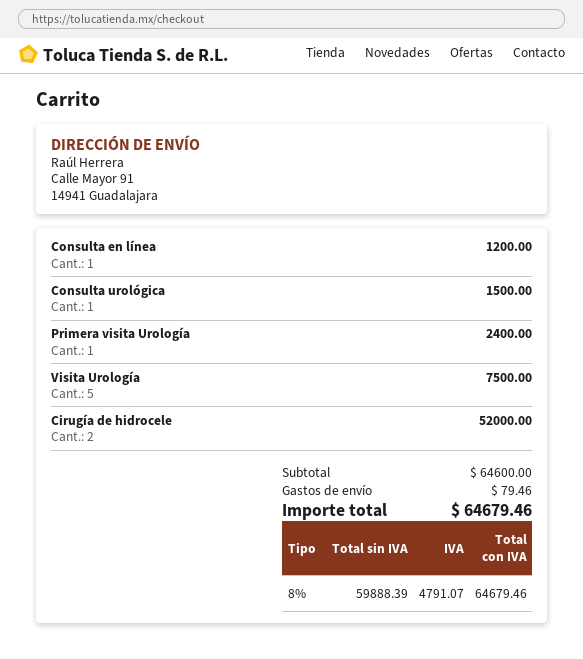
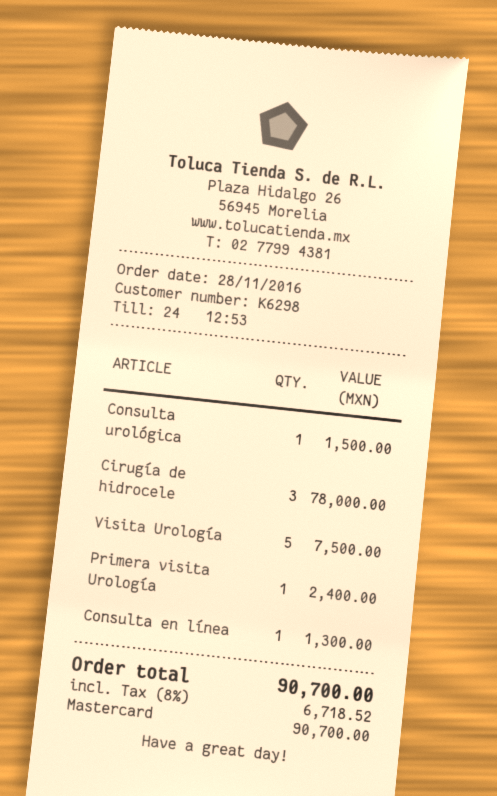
Consulta en línea: 1 for 1200.00 -> 1 for 1300.00
Cirugía de hidrocele: 2 for 52000.00 -> 3 for 78000.00
shipping: 79.46 -> none
tax: 8% = 4791.07 -> 8% = 6718.52
total: 64679.46 -> 90700.00

